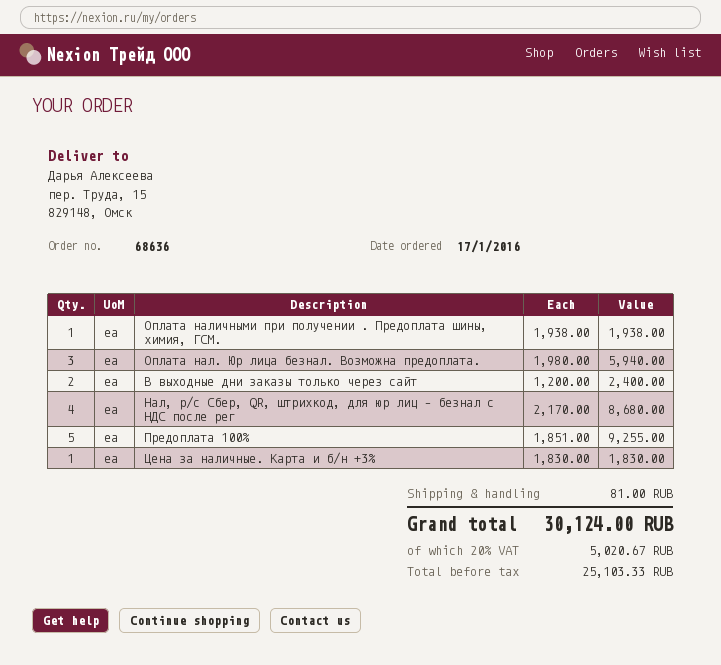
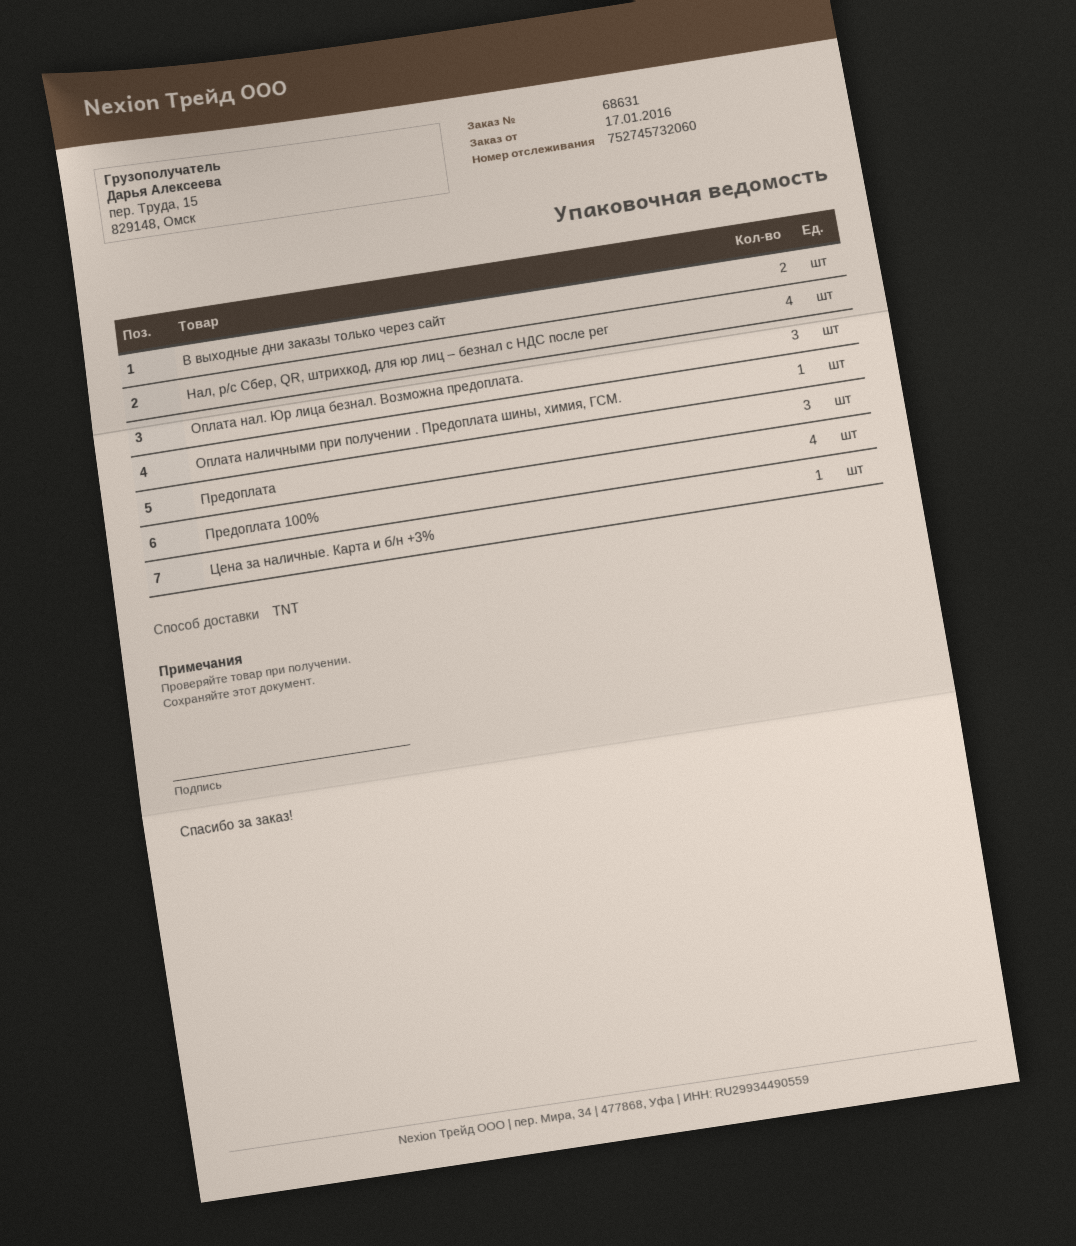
order number: 68636 -> 68631
Предоплата 100%: 5 -> 4
Предоплата: none -> 3

